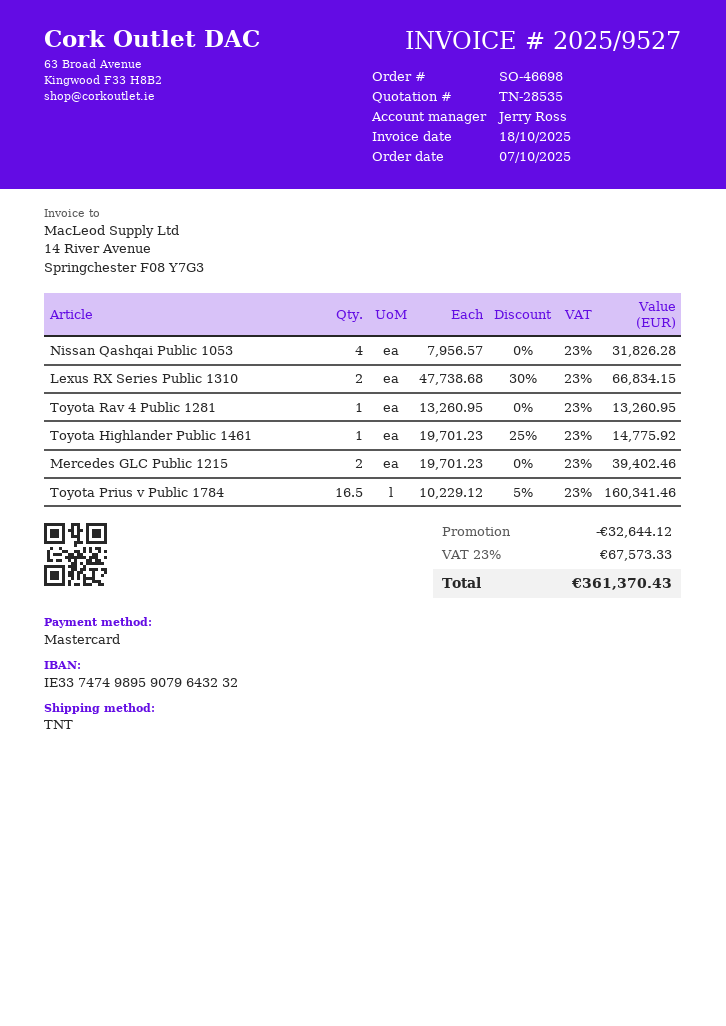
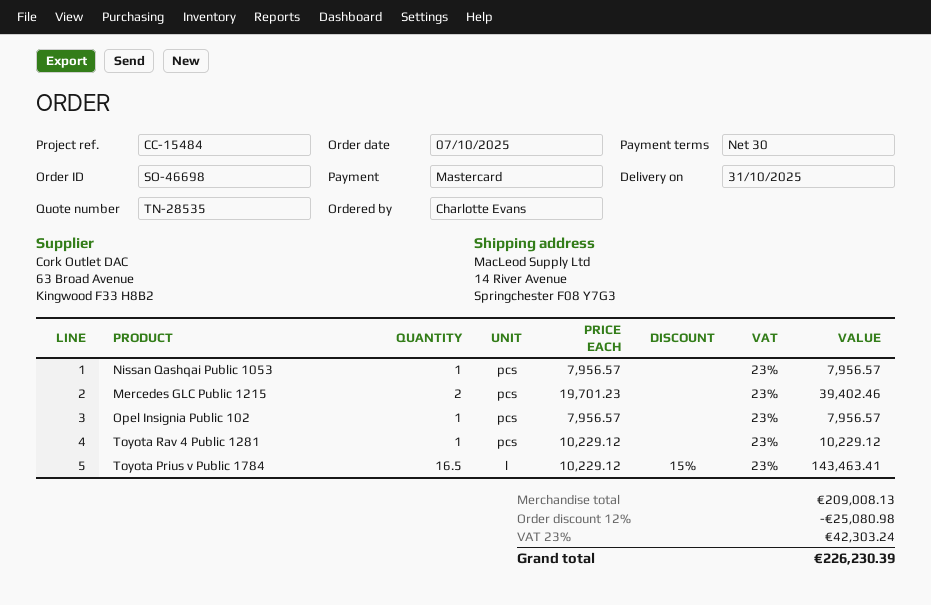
Nissan Qashqai Public 1053: 4 x 7956.57 = 31826.28 -> 1 x 7956.57 = 7956.57
Lexus RX Series Public 1310: 2 x 47738.68 - 30% = 66834.15 -> none
Toyota Rav 4 Public 1281: 1 x 13260.95 = 13260.95 -> 1 x 10229.12 = 10229.12
Toyota Highlander Public 1461: 1 x 19701.23 - 25% = 14775.92 -> none
Toyota Prius v Public 1784: 16.5 x 10229.12 - 5% = 160341.46 -> 16.5 x 10229.12 - 15% = 143463.41
Opel Insignia Public 102: none -> 1 x 7956.57 = 7956.57
discount: 32644.12 -> 25080.98
tax: 23% = 67573.33 -> 23% = 42303.24
total: 361370.43 -> 226230.39

